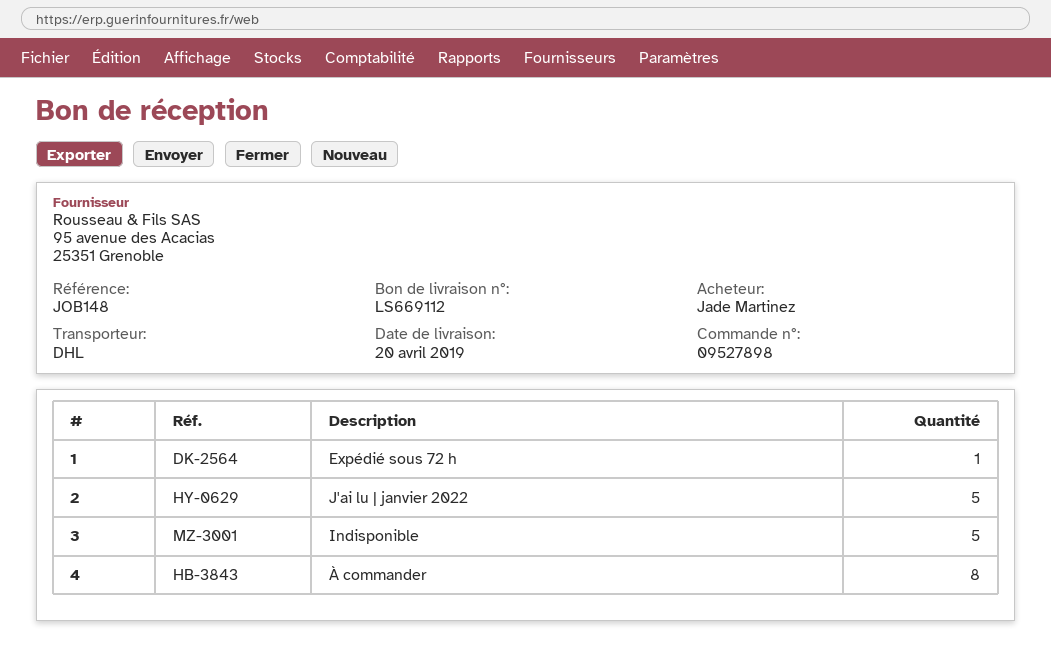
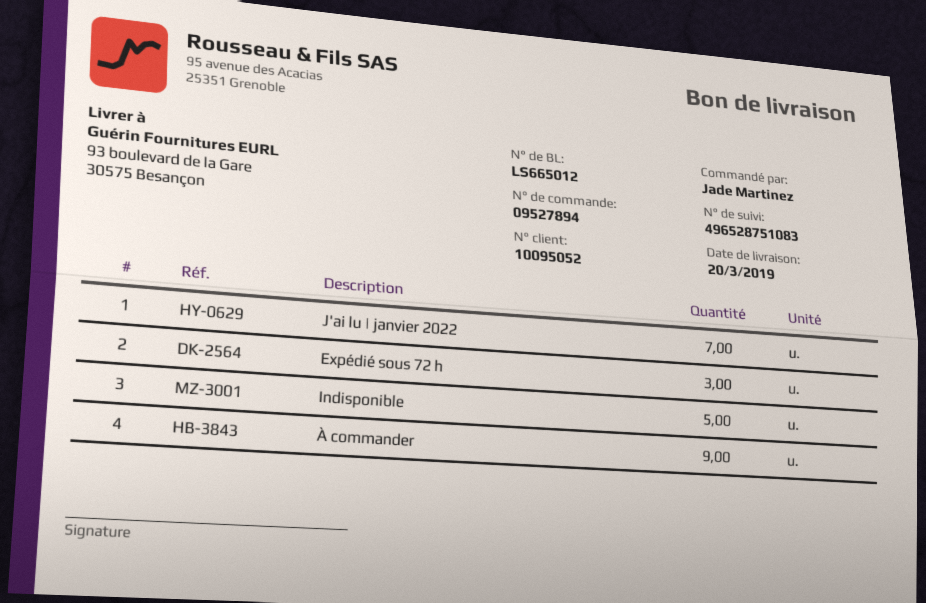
order number: 09527898 -> 09527894
delivery note number: LS669112 -> LS665012
delivery date: 2019-04-20 -> 2019-03-20
Expédié sous 72 h: 1 -> 3
J'ai lu | janvier 2022: 5 -> 7
À commander: 8 -> 9

